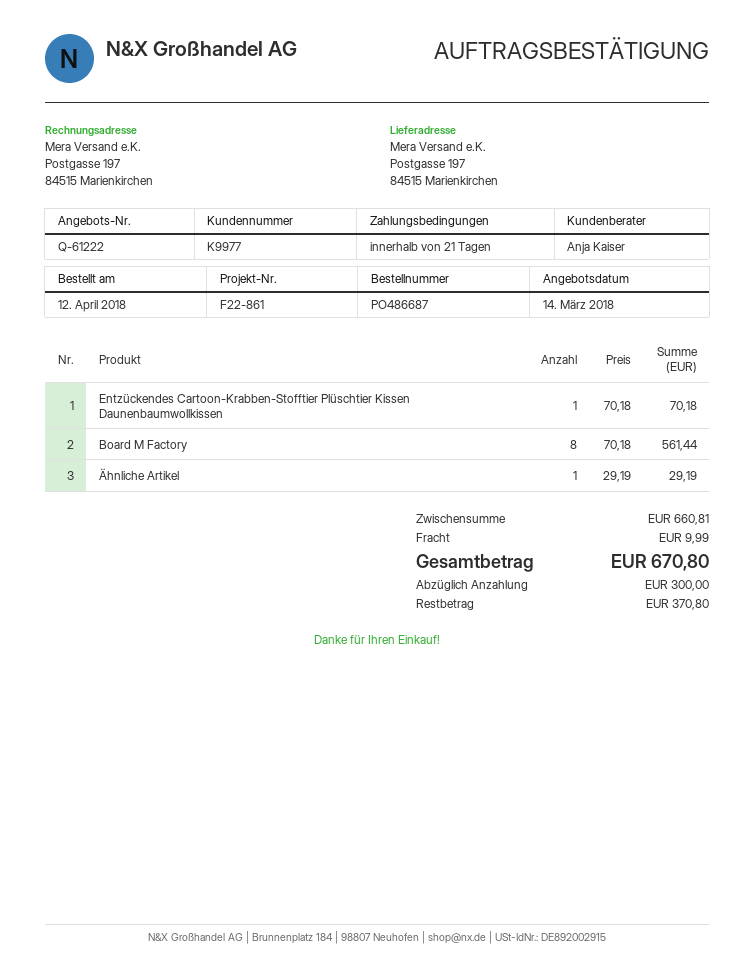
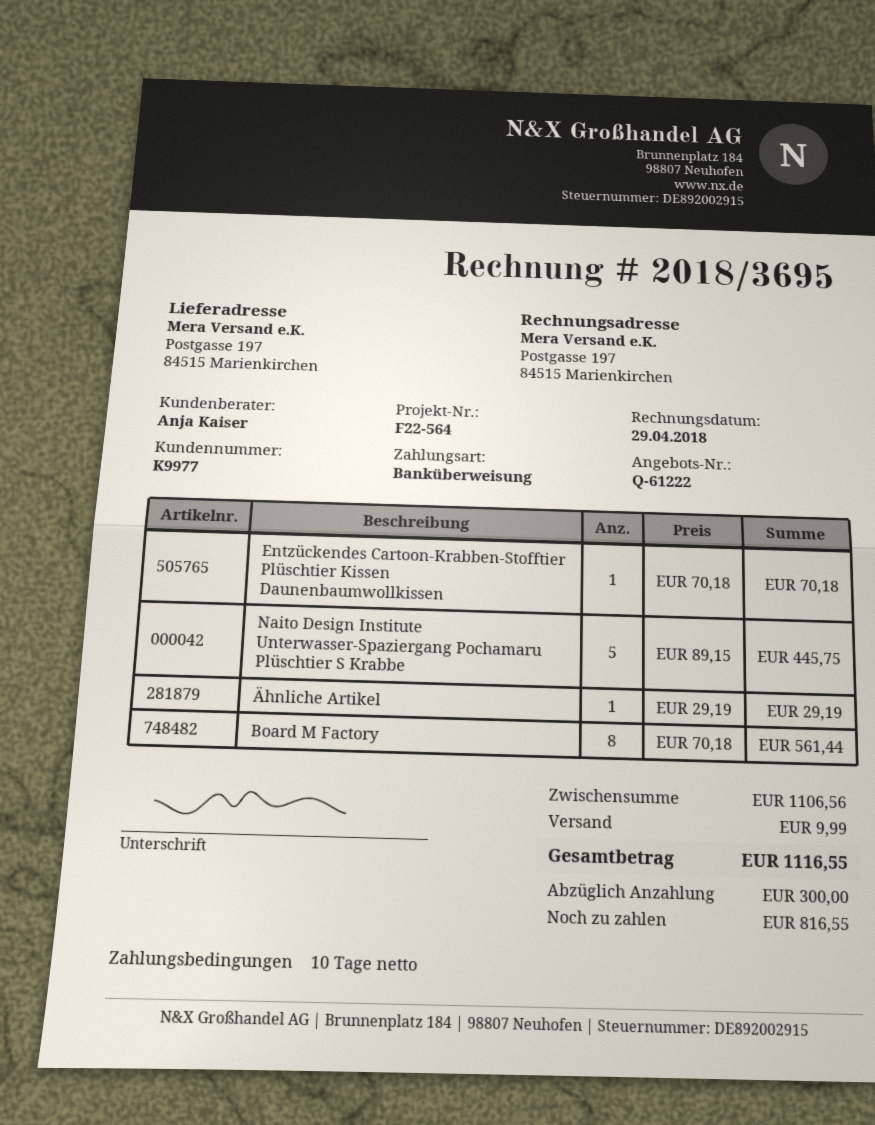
payment terms: 21 days -> 10 days
reference: F22-861 -> F22-564
Naito Design Institute Unterwasser-Spaziergang Pochamaru Plüschtier S Krabbe: none -> 5 x 89.15 = 445.75
subtotal: 660.81 -> 1106.56
total: 670.80 -> 1116.55
balance: 370.80 -> 816.55

